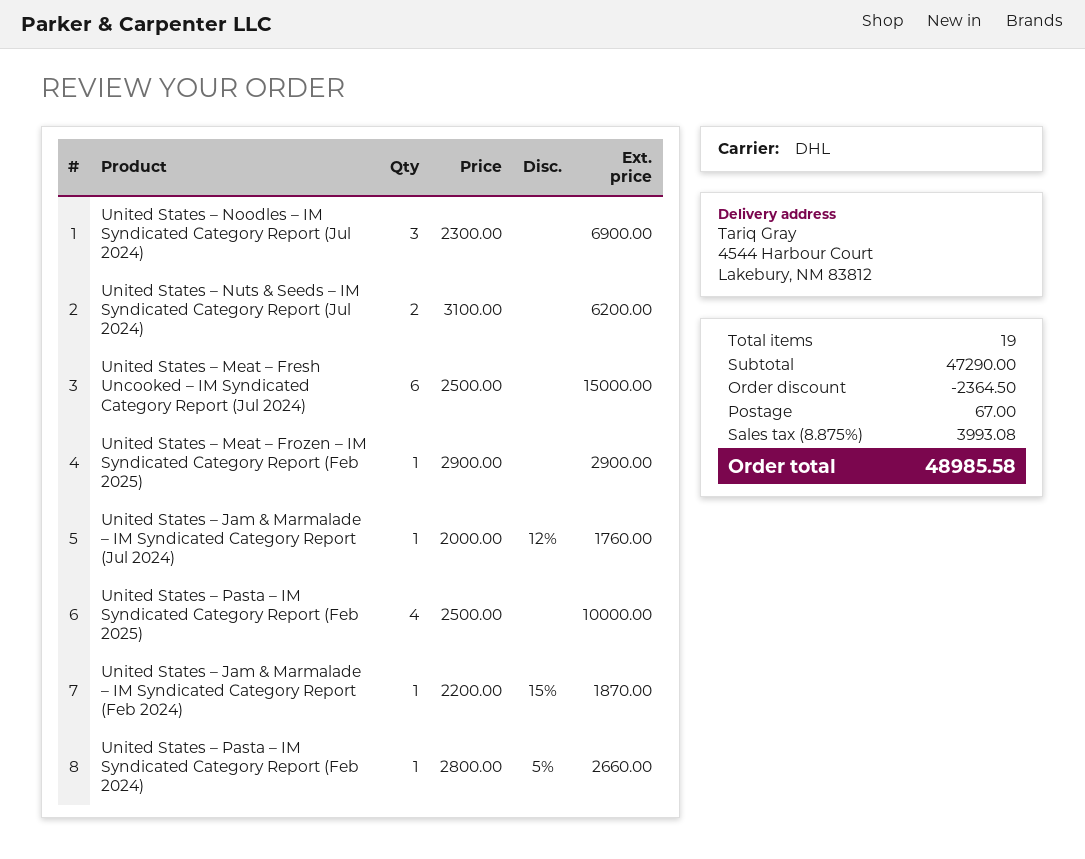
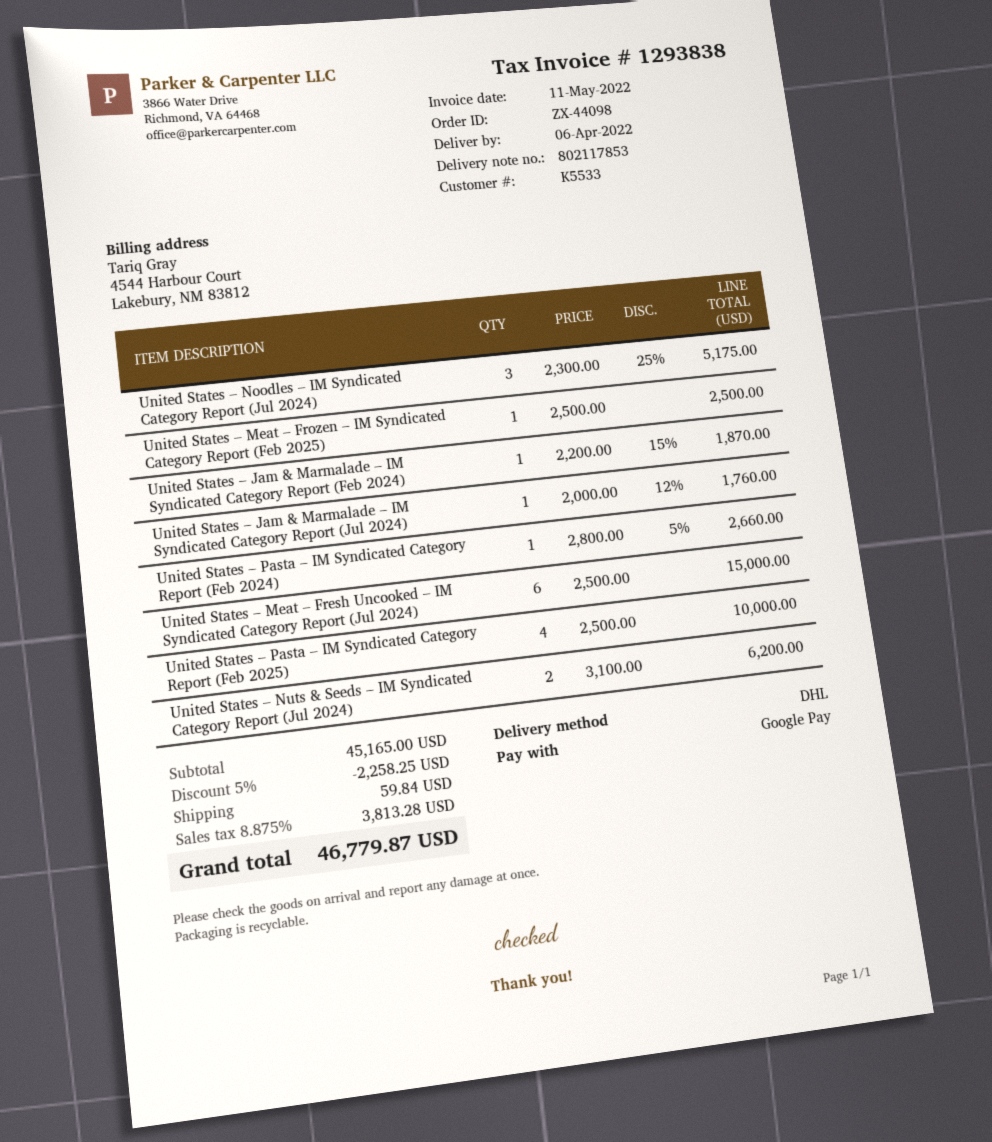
United States – Noodles – IM Syndicated Category Report (Jul 2024): 3 x 2300.00 = 6900.00 -> 3 x 2300.00 - 25% = 5175.00
United States – Meat – Frozen – IM Syndicated Category Report (Feb 2025): 1 x 2900.00 = 2900.00 -> 1 x 2500.00 = 2500.00
subtotal: 47290.00 -> 45165.00
discount: 2364.50 -> 2258.25
shipping: 67.00 -> 59.84
tax: 8.875% = 3993.08 -> 8.875% = 3813.28
total: 48985.58 -> 46779.87

